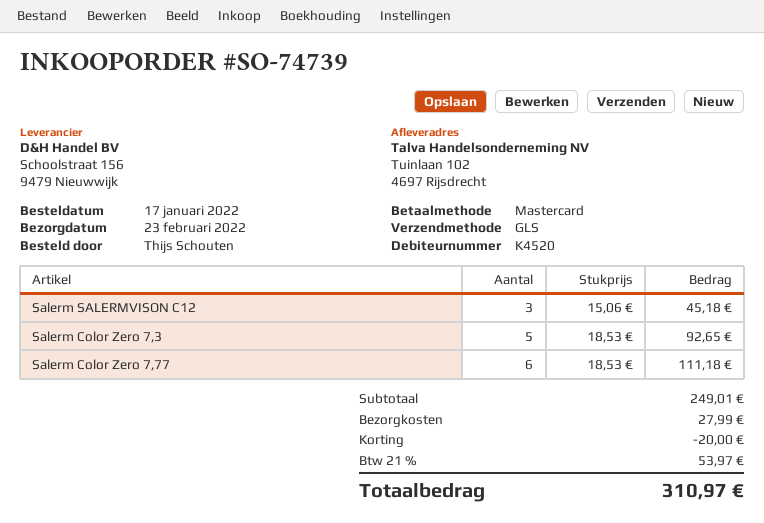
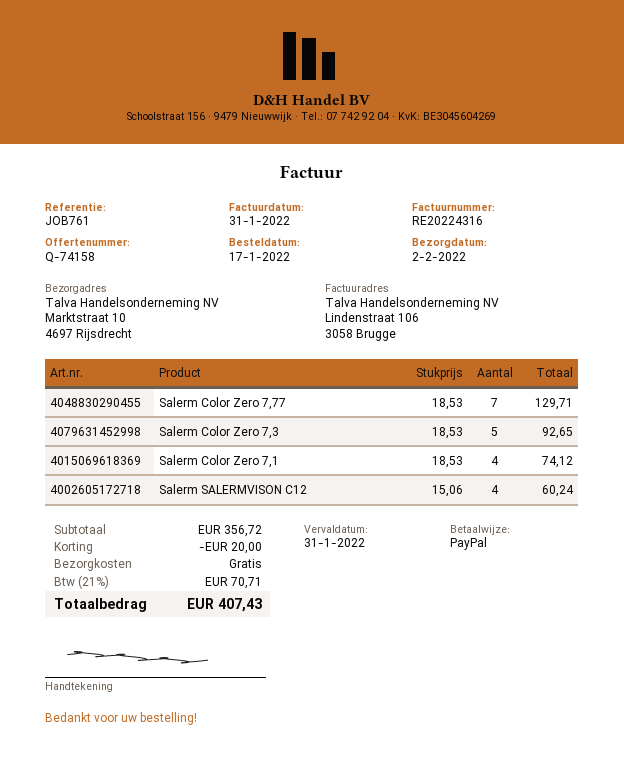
delivery date: 2022-02-23 -> 2022-02-02
payment method: Mastercard -> PayPal
ship to: Tuinlaan 102, 4697 Rijsdrecht -> Marktstraat 10, 4697 Rijsdrecht
Salerm SALERMVISON C12: 3 x 15.06 = 45.18 -> 4 x 15.06 = 60.24
Salerm Color Zero 7,77: 6 x 18.53 = 111.18 -> 7 x 18.53 = 129.71
Salerm Color Zero 7,1: none -> 4 x 18.53 = 74.12
subtotal: 249.01 -> 356.72
shipping: 27.99 -> 0.00
tax: 21% = 53.97 -> 21% = 70.71
total: 310.97 -> 407.43

